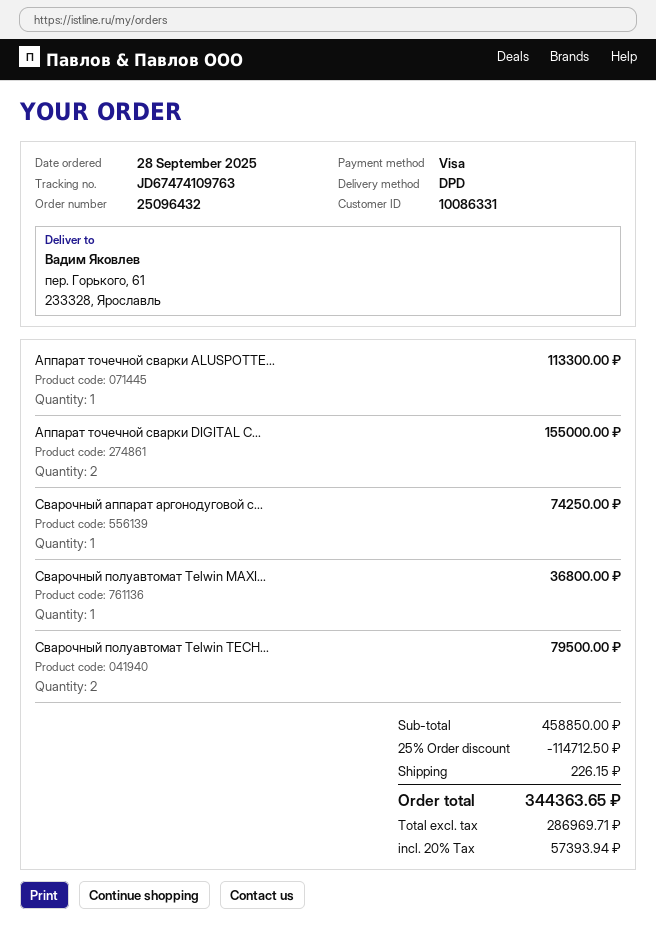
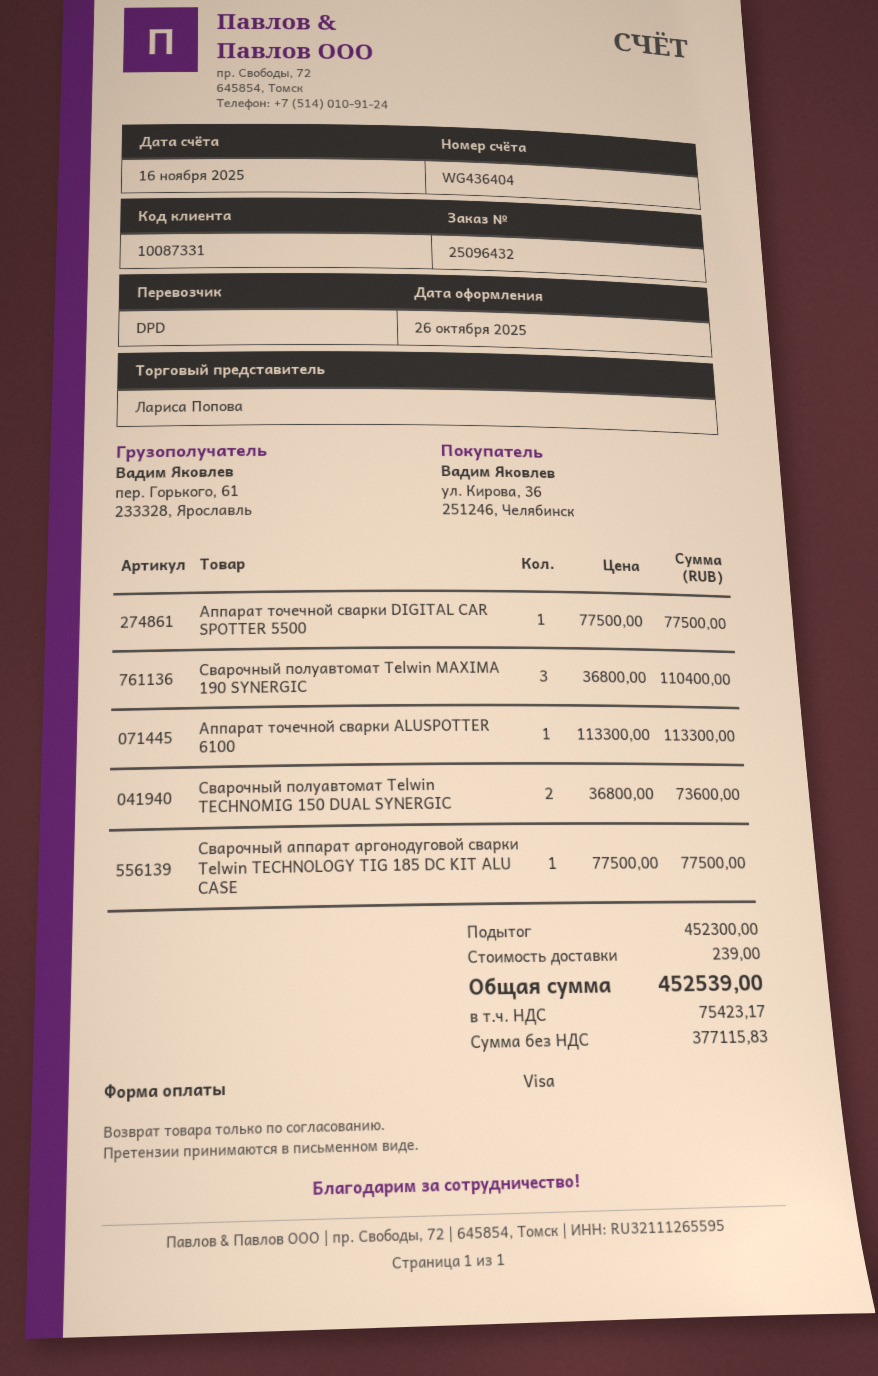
order date: 2025-09-28 -> 2025-10-26
customer number: 10086331 -> 10087331
Аппарат точечной сварки DIGITAL C...: 2 for 155000.00 -> 1 for 77500.00
Сварочный аппарат аргонодуговой с...: 1 for 74250.00 -> 1 for 77500.00
Сварочный полуавтомат Telwin MAXI...: 1 for 36800.00 -> 3 for 110400.00
Сварочный полуавтомат Telwin TECH...: 2 for 79500.00 -> 2 for 73600.00
subtotal: 458850.00 -> 452300.00
discount: 25% = 114712.50 -> none
shipping: 226.15 -> 239.00
net: 286969.71 -> 377115.83
tax: 57393.94 -> 75423.17
total: 344363.65 -> 452539.00

